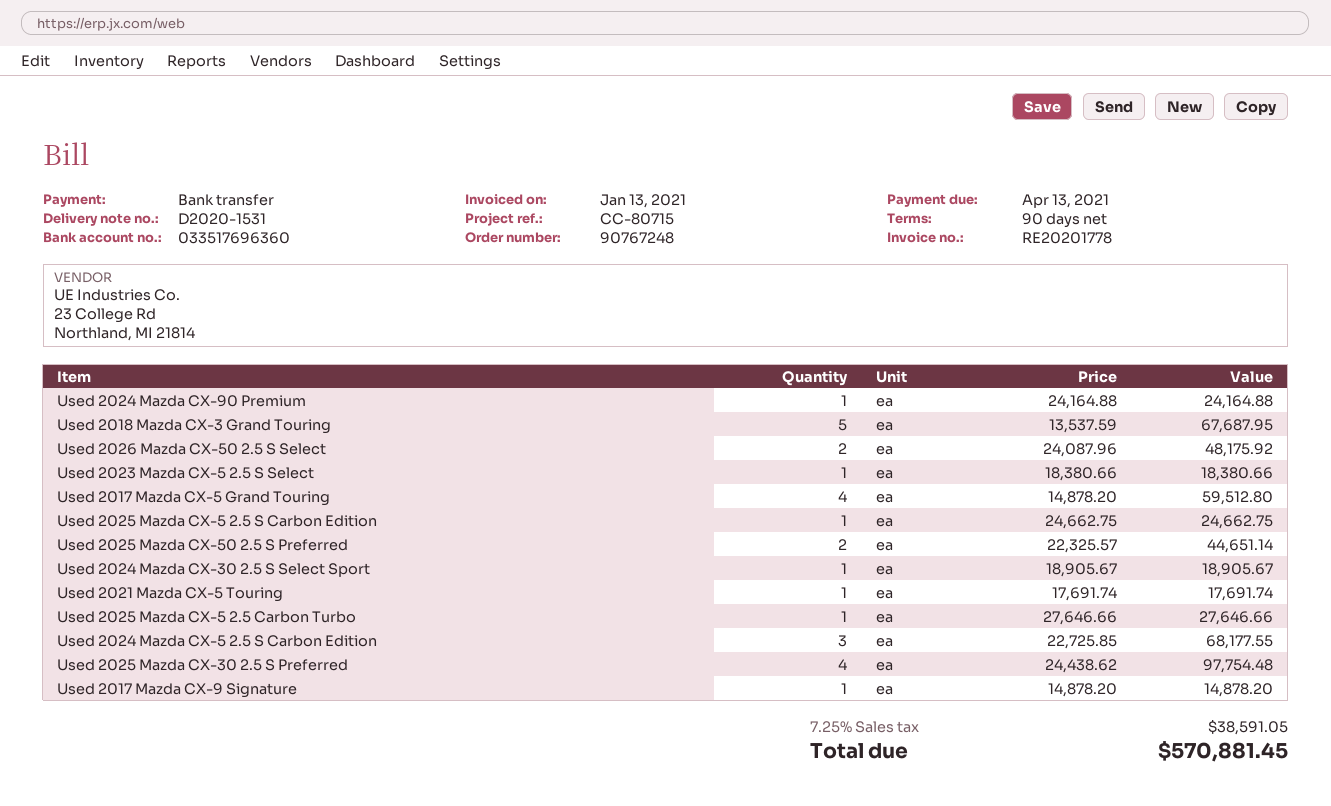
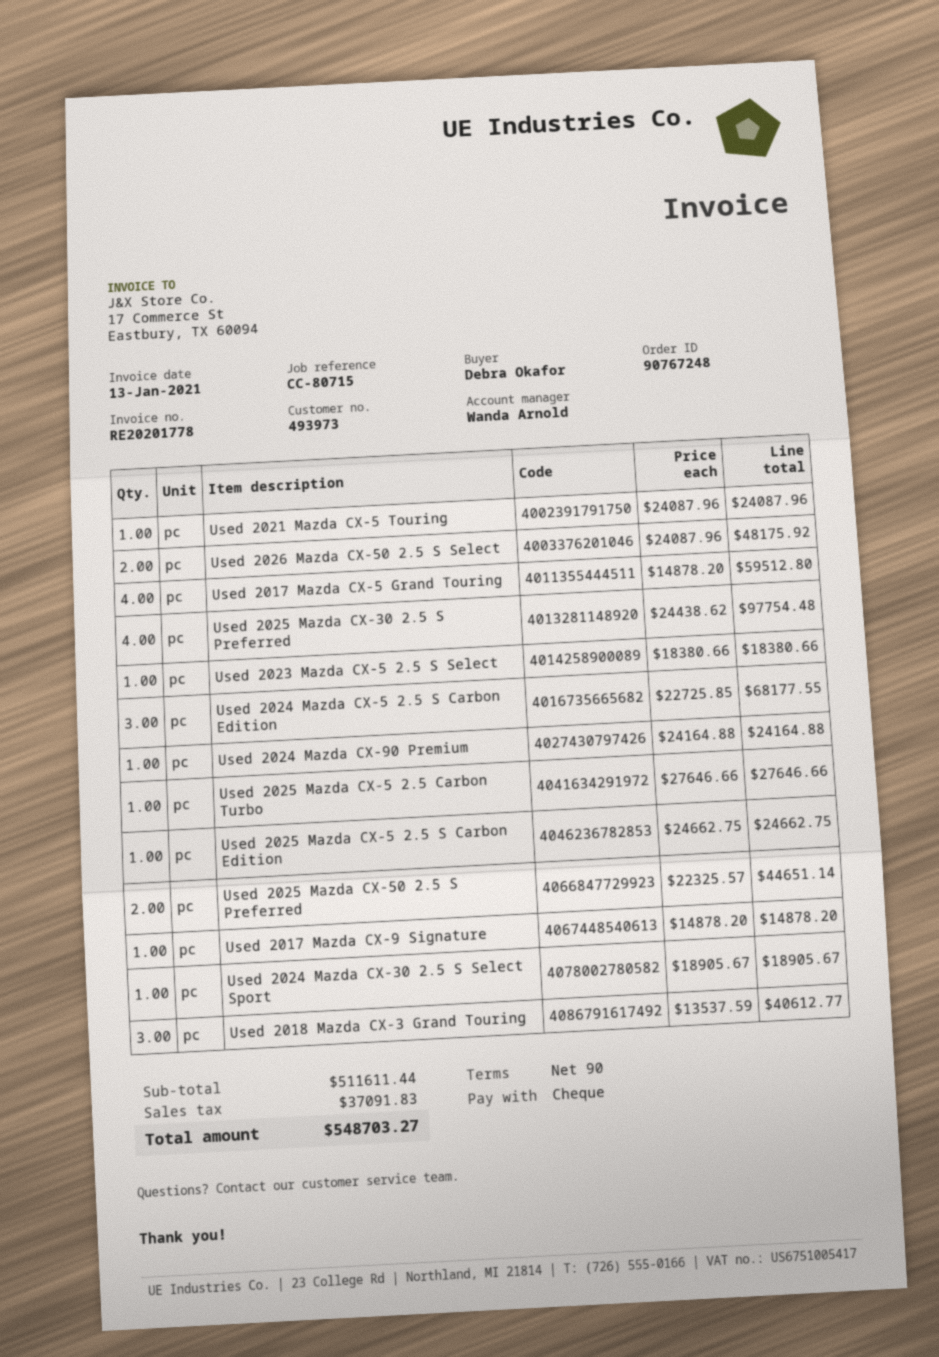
payment method: bank transfer -> cheque
Used 2018 Mazda CX-3 Grand Touring: 5 x 13537.59 = 67687.95 -> 3 x 13537.59 = 40612.77
Used 2021 Mazda CX-5 Touring: 1 x 17691.74 = 17691.74 -> 1 x 24087.96 = 24087.96
tax: 38591.05 -> 37091.83
total: 570881.45 -> 548703.27

